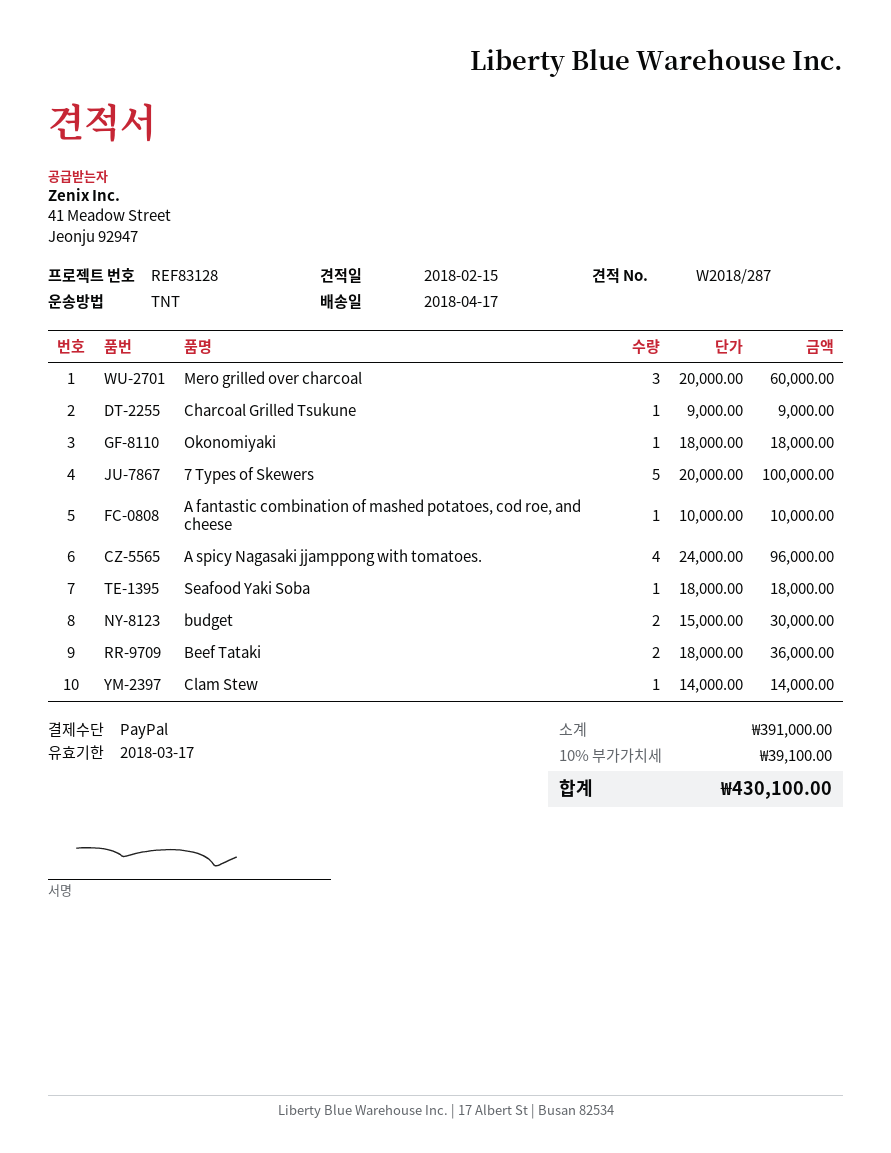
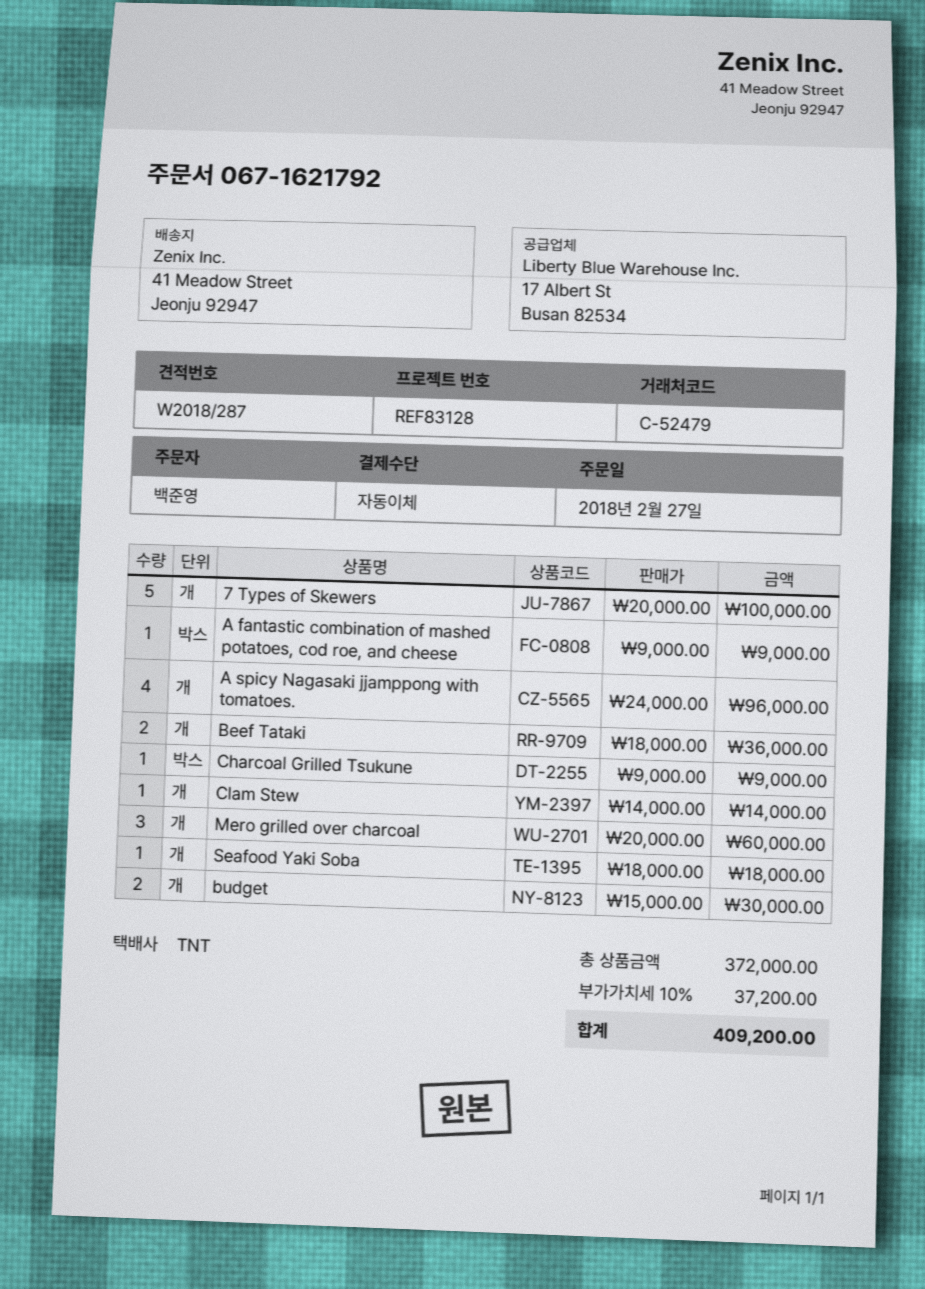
payment method: PayPal -> direct debit
Okonomiyaki: 1 x 18000.00 = 18000.00 -> none
A fantastic combination of mashed potatoes, cod roe, and cheese: 1 x 10000.00 = 10000.00 -> 1 x 9000.00 = 9000.00
subtotal: 391000.00 -> 372000.00
tax: 10% = 39100.00 -> 10% = 37200.00
total: 430100.00 -> 409200.00

